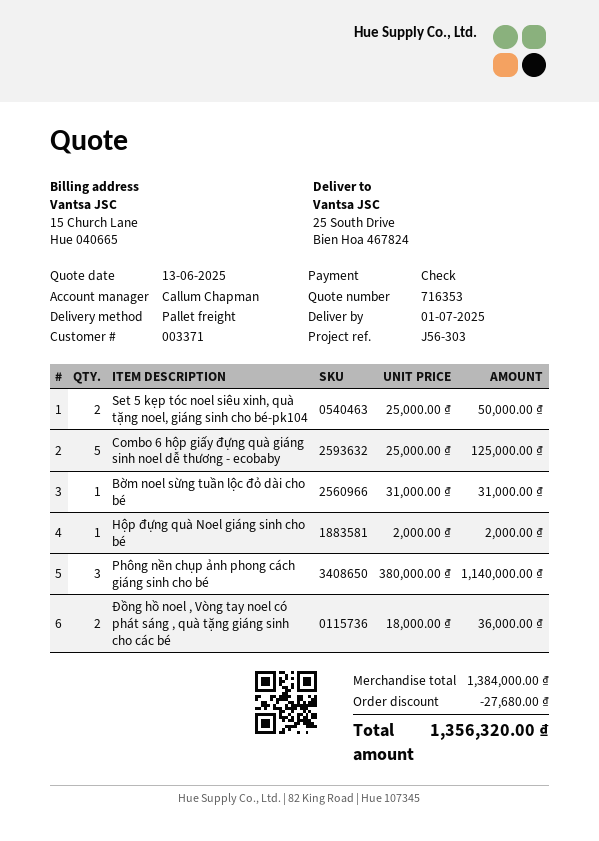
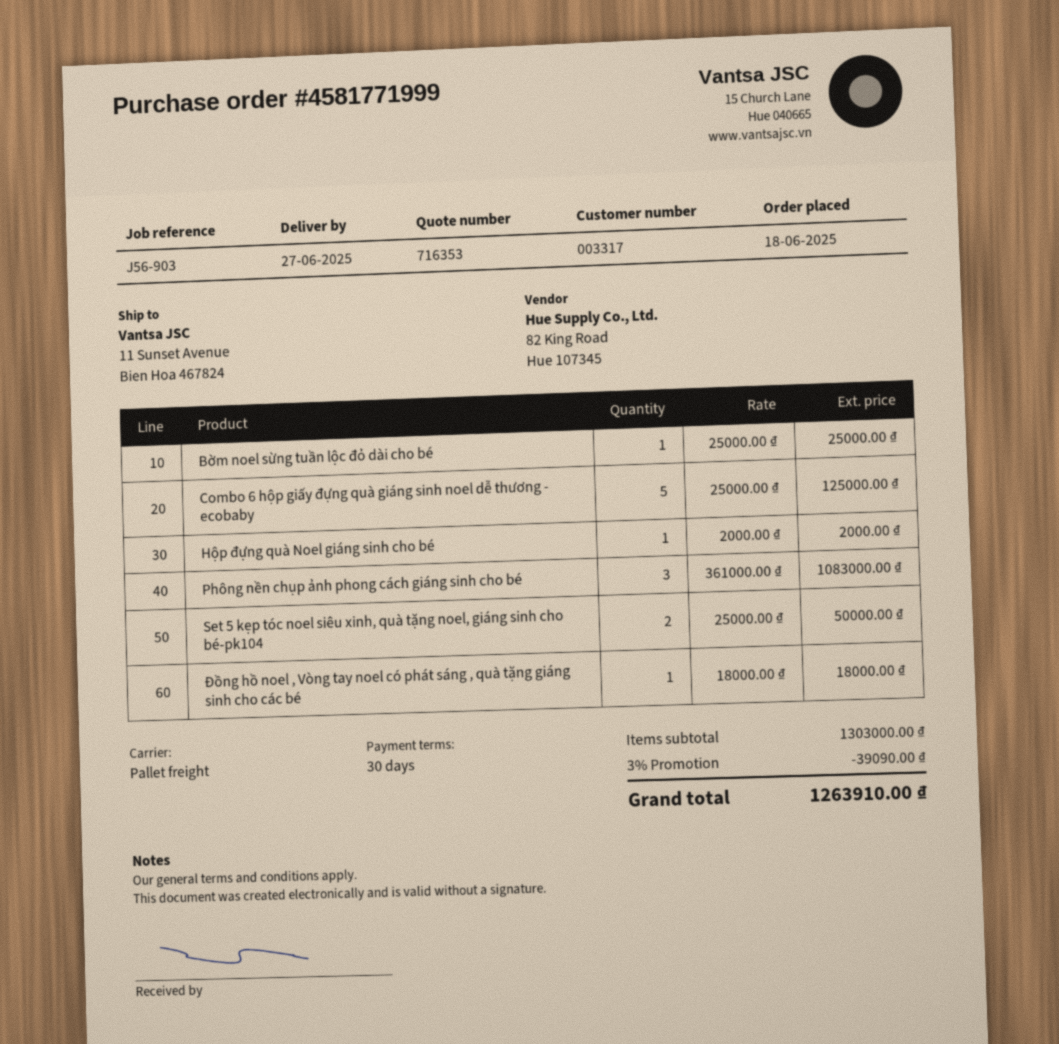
delivery date: 2025-07-01 -> 2025-06-27
customer number: 003371 -> 003317
reference: J56-303 -> J56-903
ship to: 25 South Drive, Bien Hoa 467824 -> 11 Sunset Avenue, Bien Hoa 467824
Bờm noel sừng tuần lộc đỏ dài cho bé: 1 x 31000.00 = 31000.00 -> 1 x 25000.00 = 25000.00
Phông nền chụp ảnh phong cách giáng sinh cho bé: 3 x 380000.00 = 1140000.00 -> 3 x 361000.00 = 1083000.00
Đồng hồ noel , Vòng tay noel có phát sáng , quà tặng giáng sinh cho các bé: 2 x 18000.00 = 36000.00 -> 1 x 18000.00 = 18000.00
subtotal: 1384000.00 -> 1303000.00
discount: 27680.00 -> 39090.00
total: 1356320.00 -> 1263910.00

